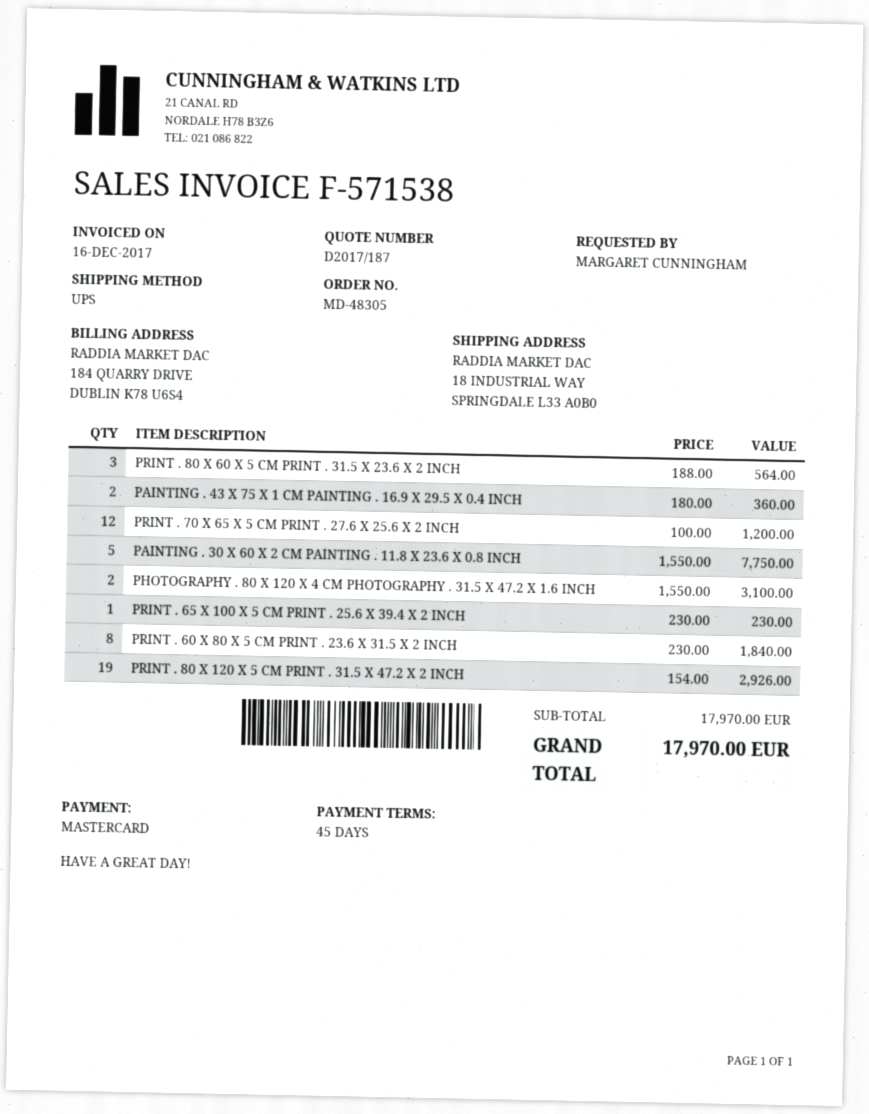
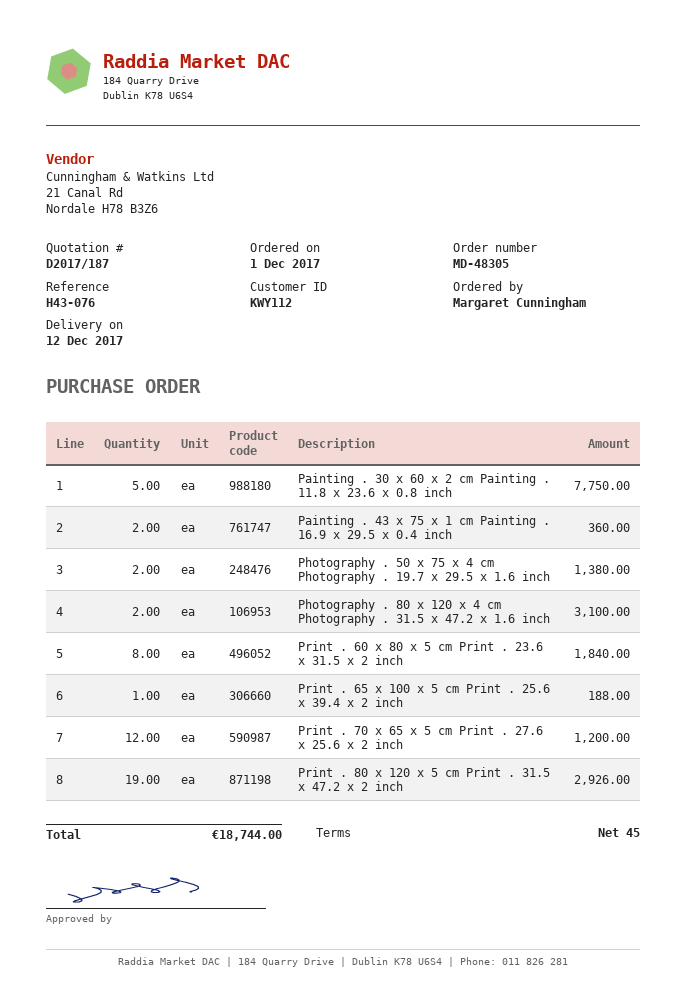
PRINT . 80 X 60 X 5 CM PRINT . 31.5 X 23.6 X 2 INCH: 3 for 564.00 -> none
PRINT . 65 X 100 X 5 CM PRINT . 25.6 X 39.4 X 2 INCH: 1 for 230.00 -> 1 for 188.00
Photography . 50 x 75 x 4 cm Photography . 19.7 x 29.5 x 1.6 inch: none -> 2 for 1380.00
total: 17970.00 -> 18744.00

